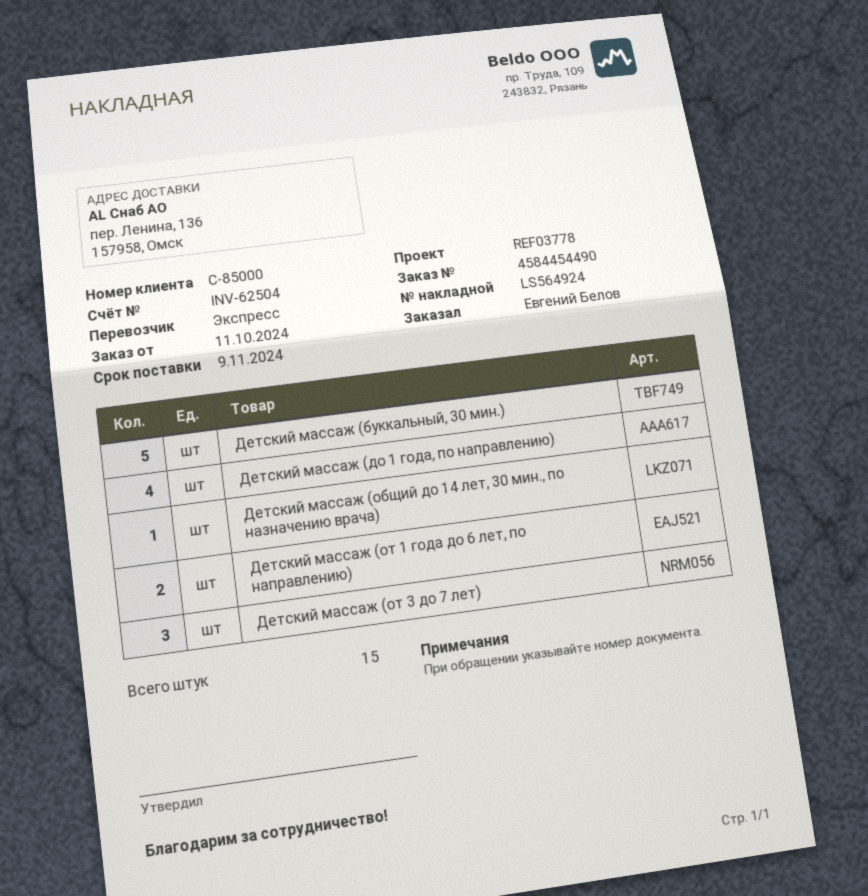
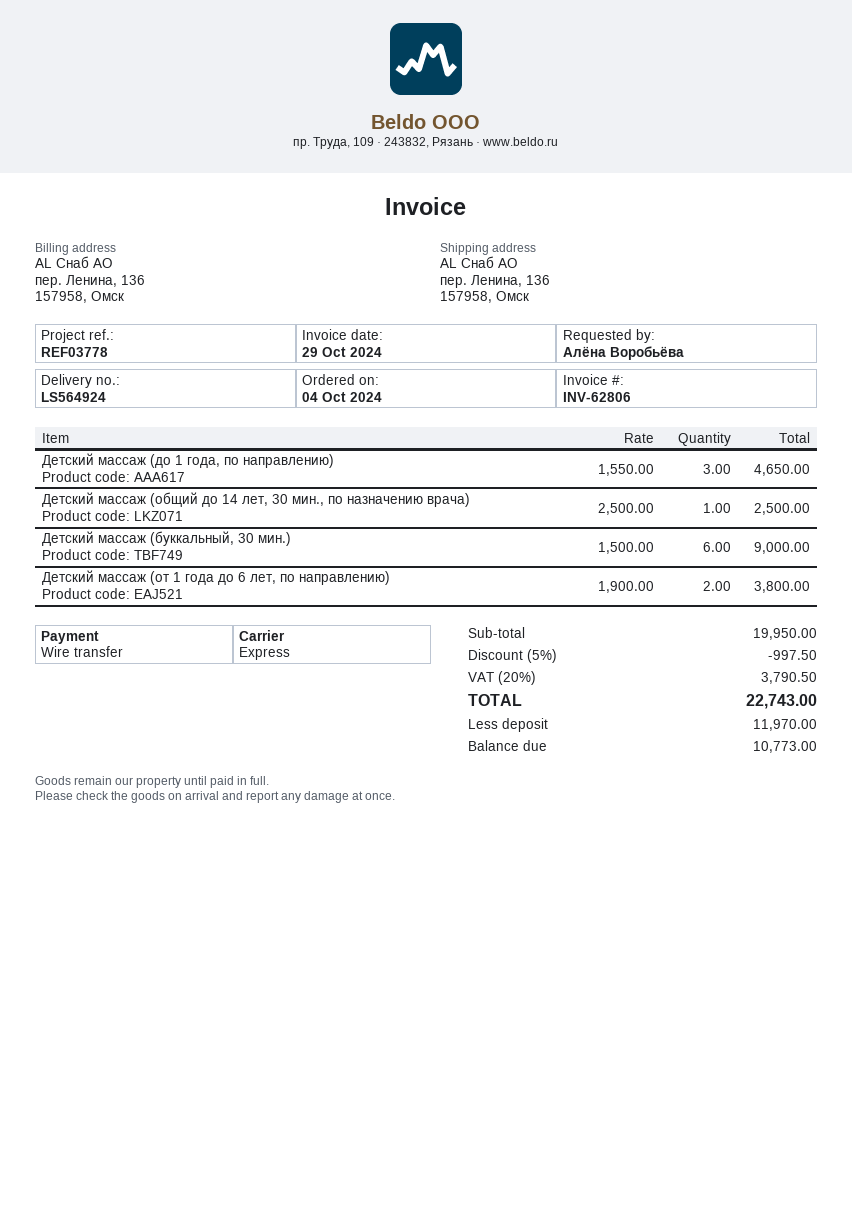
order date: 2024-10-11 -> 2024-10-04
invoice number: INV-62504 -> INV-62806
ordered by: Евгений Белов -> Алёна Воробьёва
Детский массаж (буккальный, 30 мин.): 5 -> 6
Детский массаж (до 1 года, по направлению): 4 -> 3
Детский массаж (от 3 до 7 лет): 3 -> none

